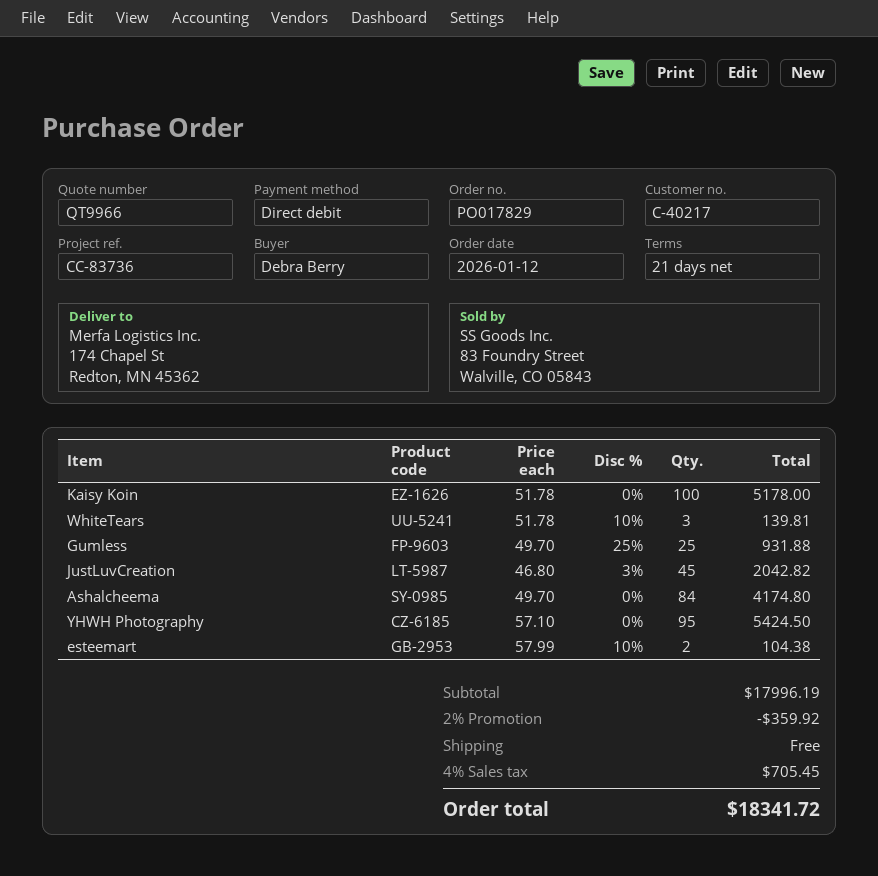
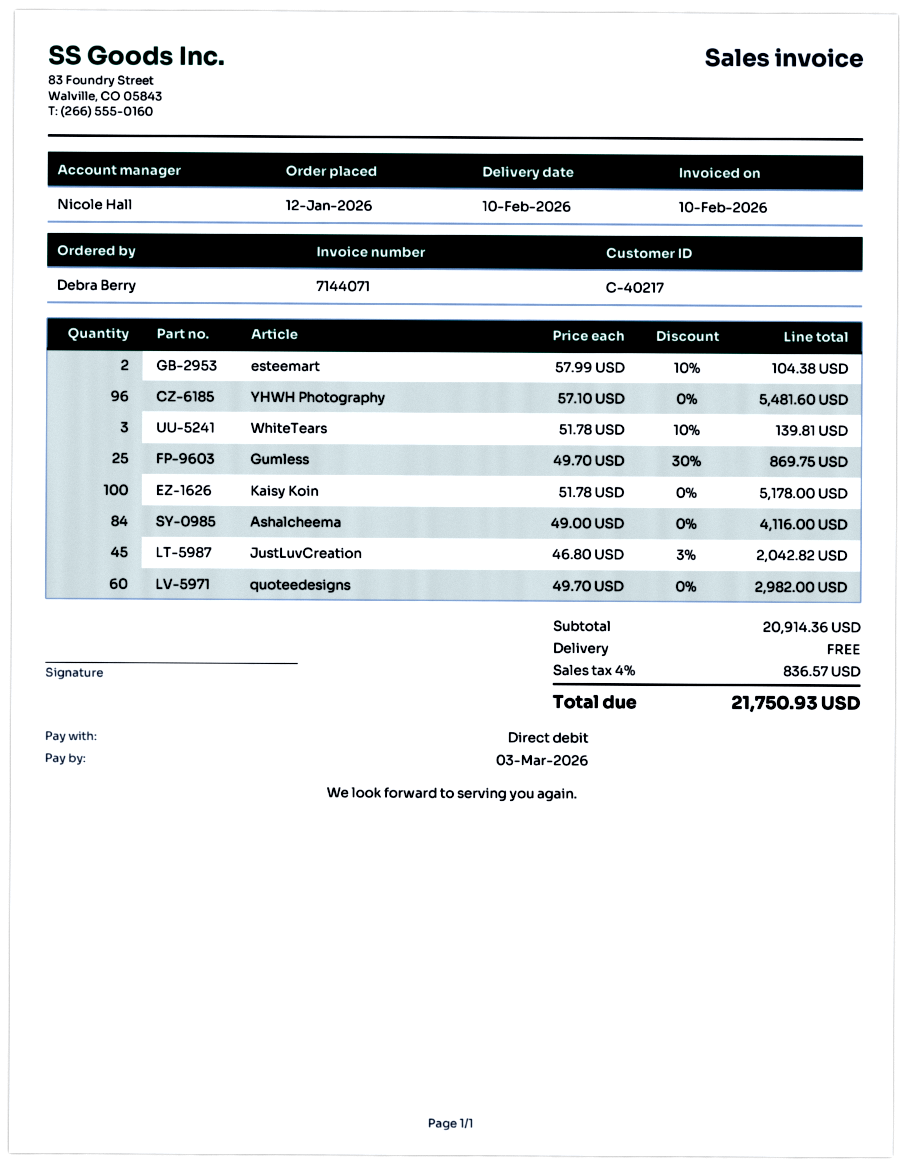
Gumless: 25 x 49.70 - 25% = 931.88 -> 25 x 49.70 - 30% = 869.75
Ashalcheema: 84 x 49.70 = 4174.80 -> 84 x 49.00 = 4116.00
YHWH Photography: 95 x 57.10 = 5424.50 -> 96 x 57.10 = 5481.60
quoteedesigns: none -> 60 x 49.70 = 2982.00
subtotal: 17996.19 -> 20914.36
discount: 2% = 359.92 -> none
tax: 4% = 705.45 -> 4% = 836.57
total: 18341.72 -> 21750.93

